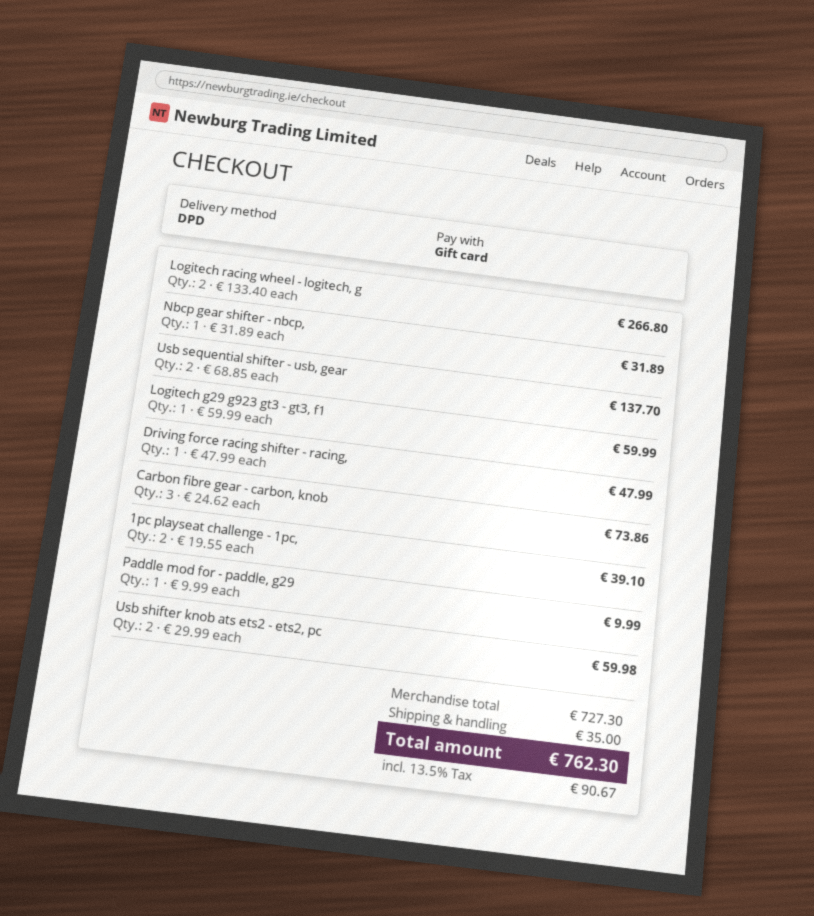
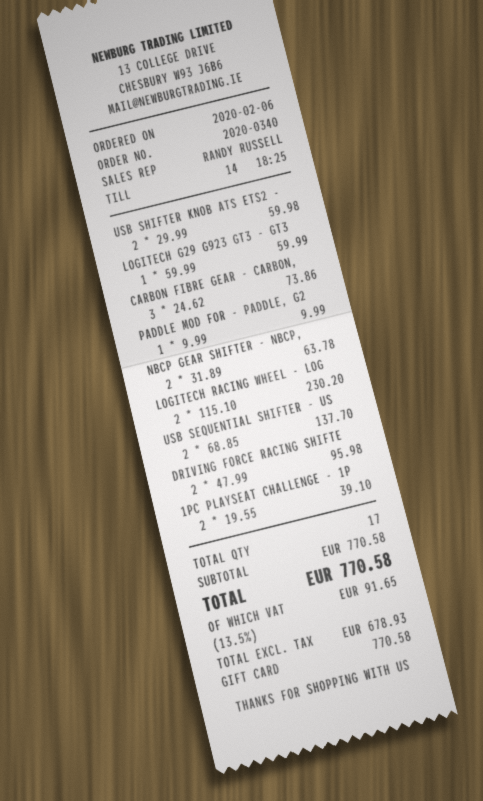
Logitech racing wheel - logitech, g: 2 x 133.40 = 266.80 -> 2 x 115.10 = 230.20
Nbcp gear shifter - nbcp,: 1 x 31.89 = 31.89 -> 2 x 31.89 = 63.78
Driving force racing shifter - racing,: 1 x 47.99 = 47.99 -> 2 x 47.99 = 95.98
subtotal: 727.30 -> 770.58
shipping: 35.00 -> none
tax: 13.5% = 90.67 -> 13.5% = 91.65
total: 762.30 -> 770.58

